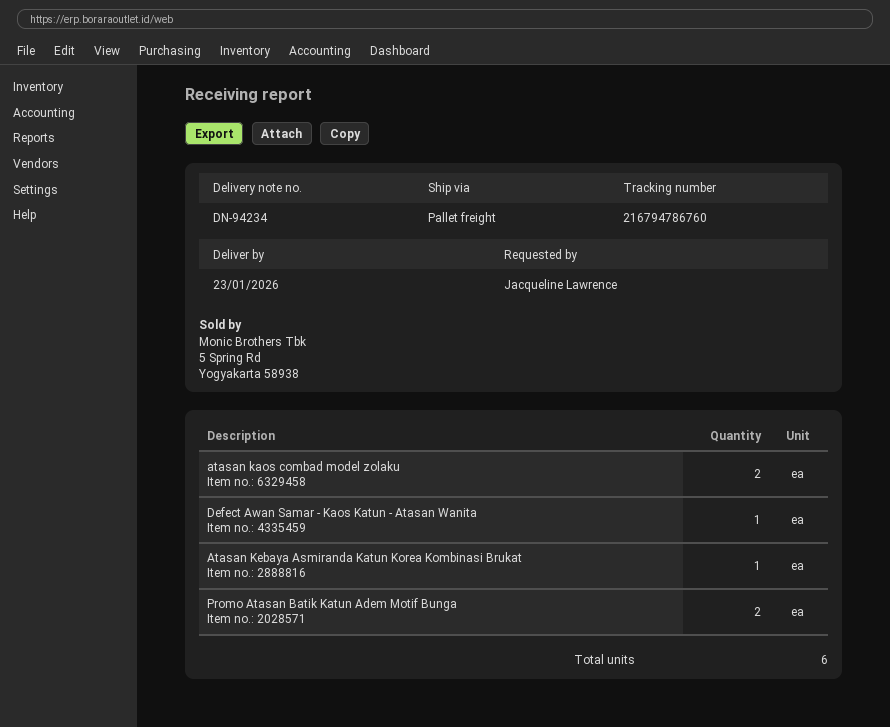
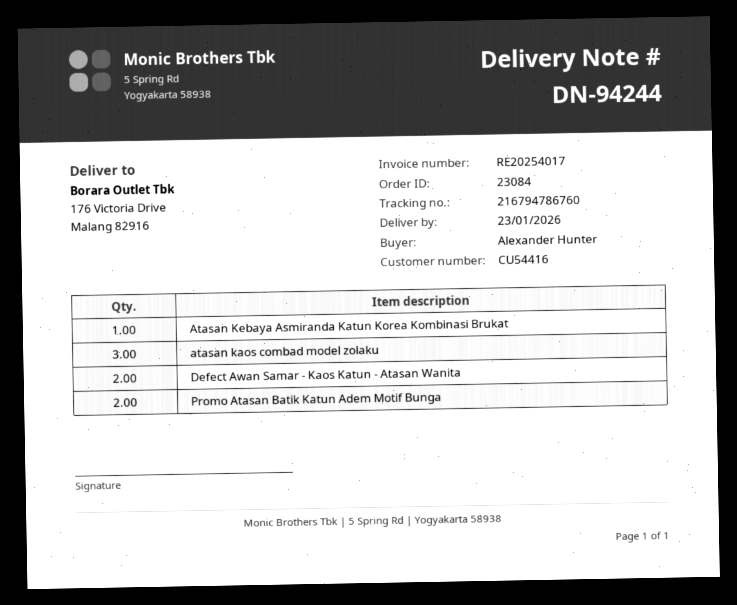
delivery note number: DN-94234 -> DN-94244
ordered by: Jacqueline Lawrence -> Alexander Hunter
atasan kaos combad model zolaku: 2 -> 3
Defect Awan Samar - Kaos Katun - Atasan Wanita: 1 -> 2

